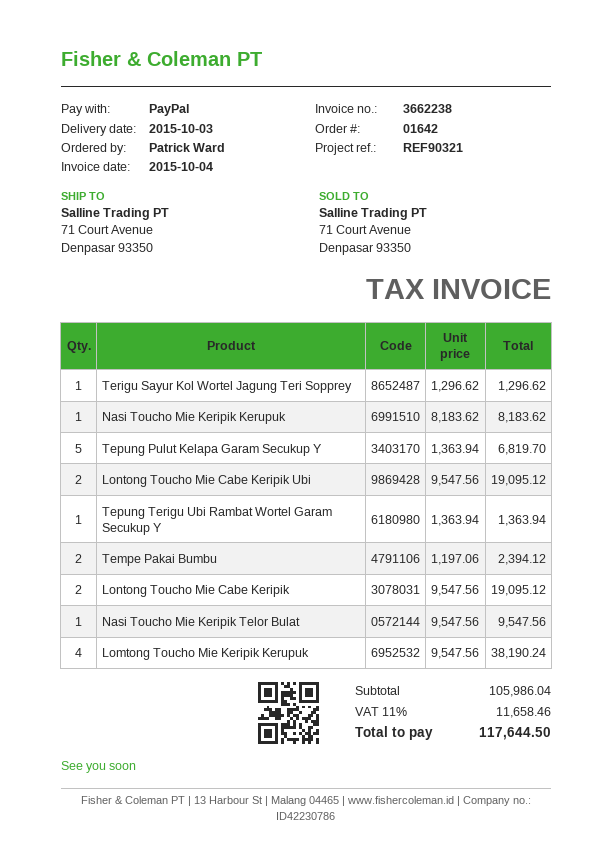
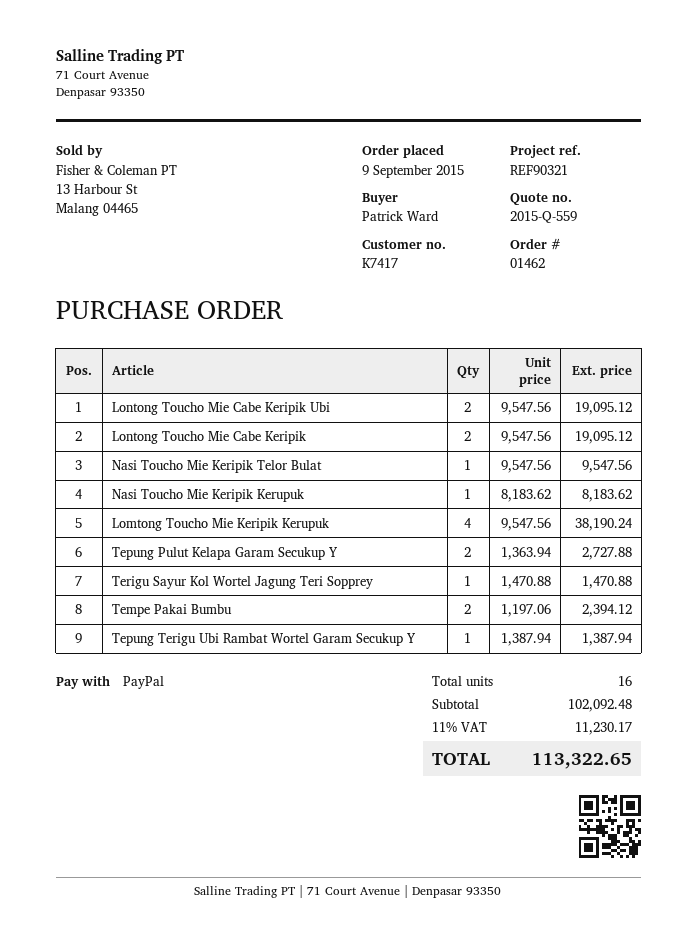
order number: 01642 -> 01462
Terigu Sayur Kol Wortel Jagung Teri Sopprey: 1 x 1296.62 = 1296.62 -> 1 x 1470.88 = 1470.88
Tepung Pulut Kelapa Garam Secukup Y: 5 x 1363.94 = 6819.70 -> 2 x 1363.94 = 2727.88
Tepung Terigu Ubi Rambat Wortel Garam Secukup Y: 1 x 1363.94 = 1363.94 -> 1 x 1387.94 = 1387.94
subtotal: 105986.04 -> 102092.48
tax: 11% = 11658.46 -> 11% = 11230.17
total: 117644.50 -> 113322.65

